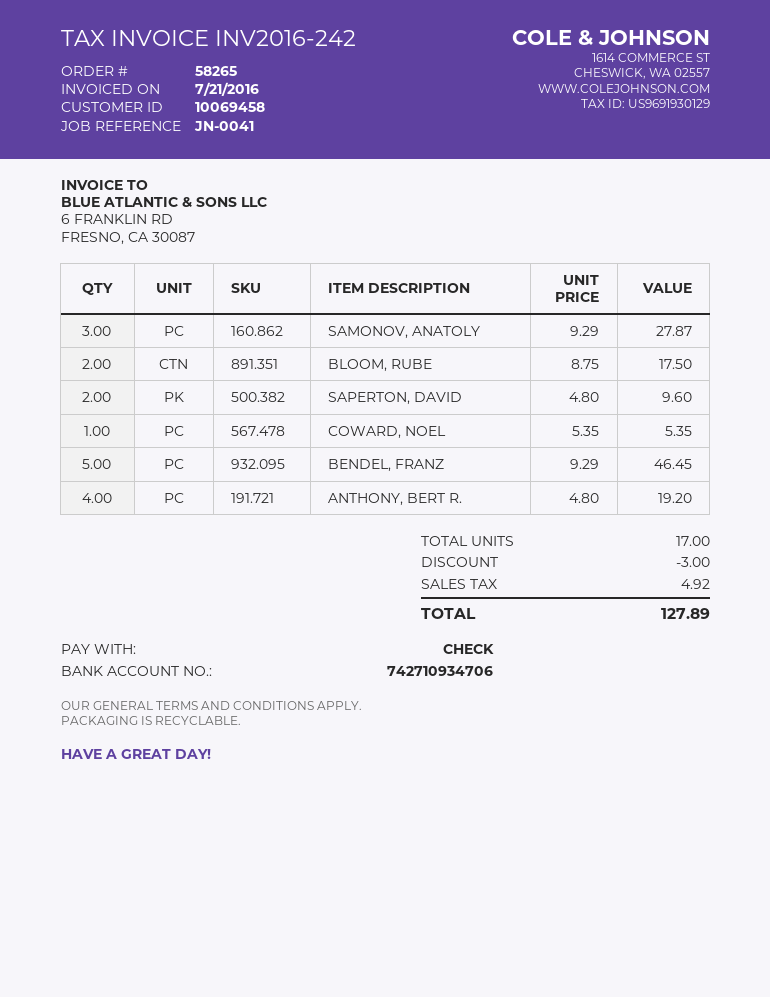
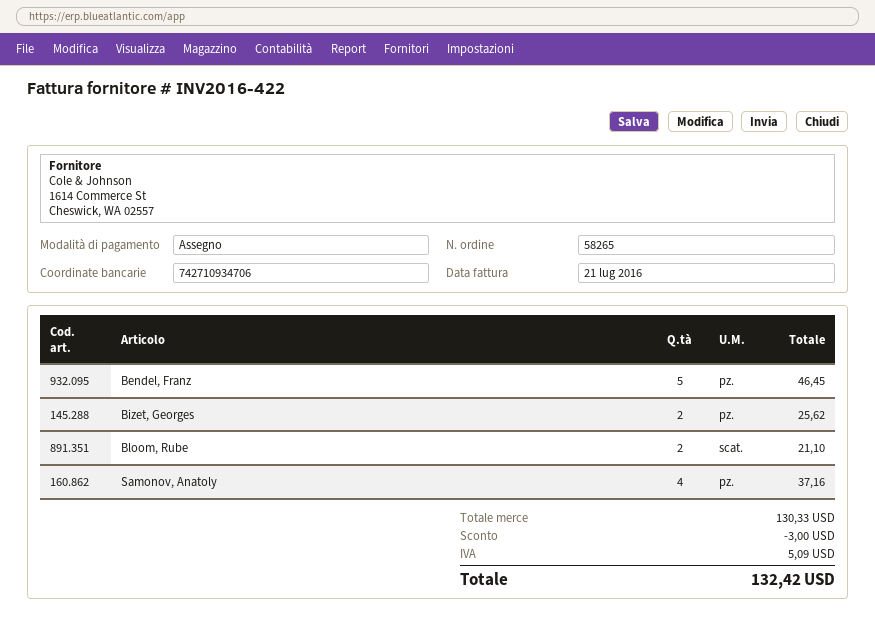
invoice number: INV2016-242 -> INV2016-422
SAMONOV, ANATOLY: 3 for 27.87 -> 4 for 37.16
BLOOM, RUBE: 2 for 17.50 -> 2 for 21.10
SAPERTON, DAVID: 2 for 9.60 -> none
COWARD, NOEL: 1 for 5.35 -> none
ANTHONY, BERT R.: 4 for 19.20 -> none
Bizet, Georges: none -> 2 for 25.62
tax: 4.92 -> 5.09
total: 127.89 -> 132.42

